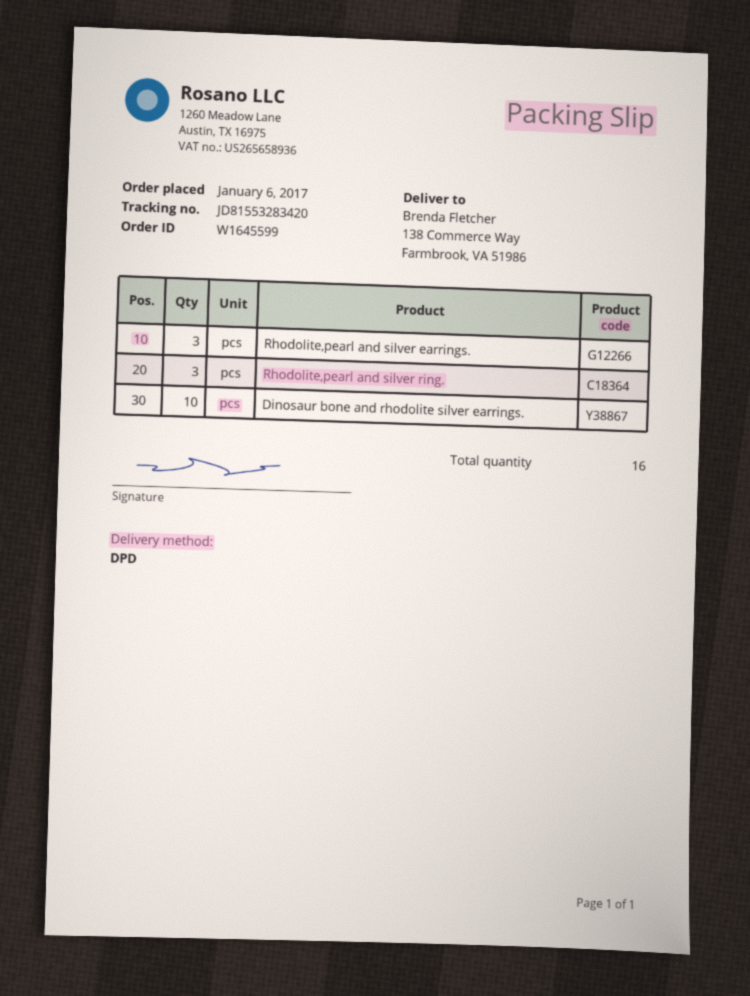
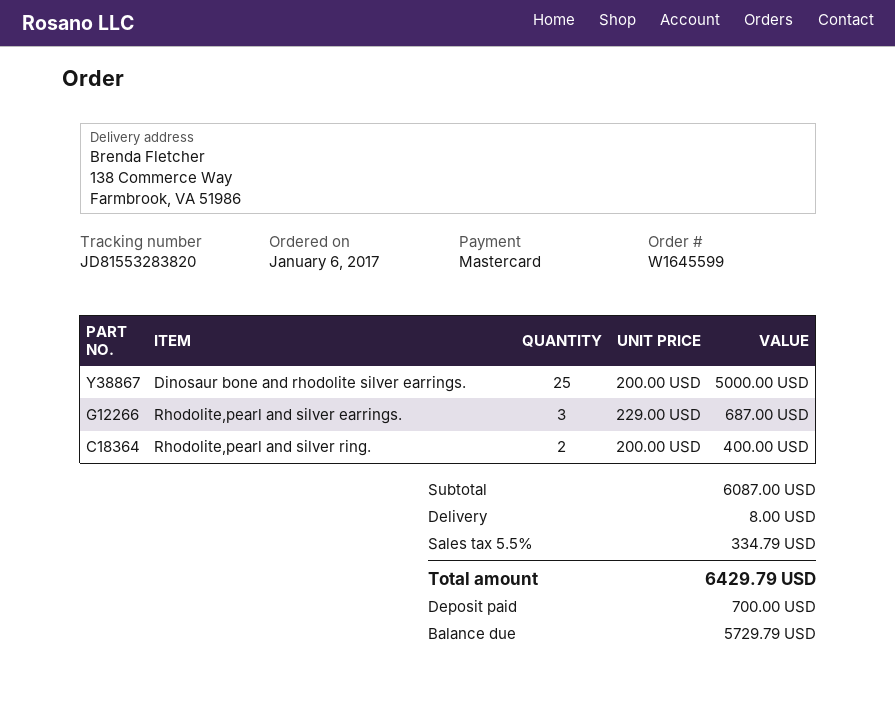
tracking number: JD81553283420 -> JD81553283820
Rhodolite,pearl and silver ring.: 3 -> 2
Dinosaur bone and rhodolite silver earrings.: 10 -> 25

